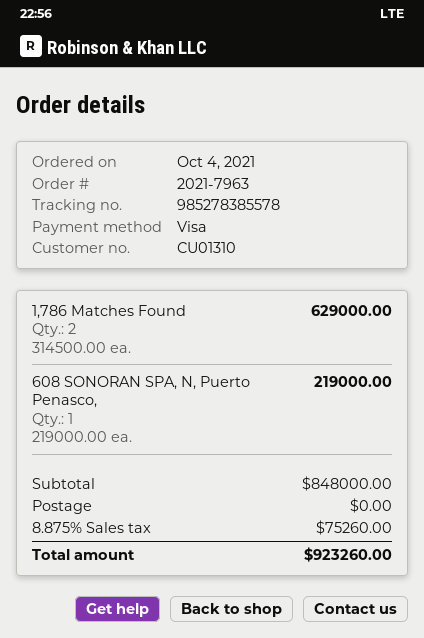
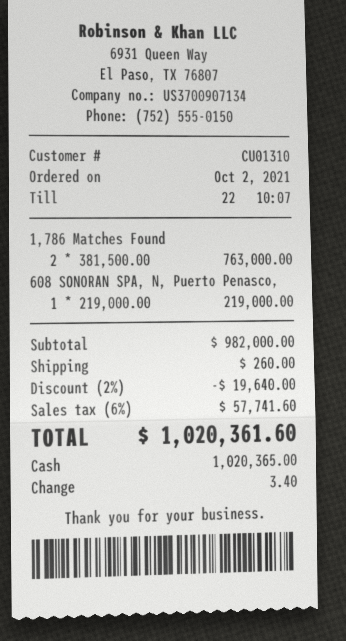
order date: 2021-10-04 -> 2021-10-02
payment method: Visa -> cash
1,786 Matches Found: 2 x 314500.00 = 629000.00 -> 2 x 381500.00 = 763000.00
subtotal: 848000.00 -> 982000.00
discount: none -> 2% = 19640.00
shipping: 0.00 -> 260.00
tax: 8.875% = 75260.00 -> 6% = 57741.60
total: 923260.00 -> 1020361.60

